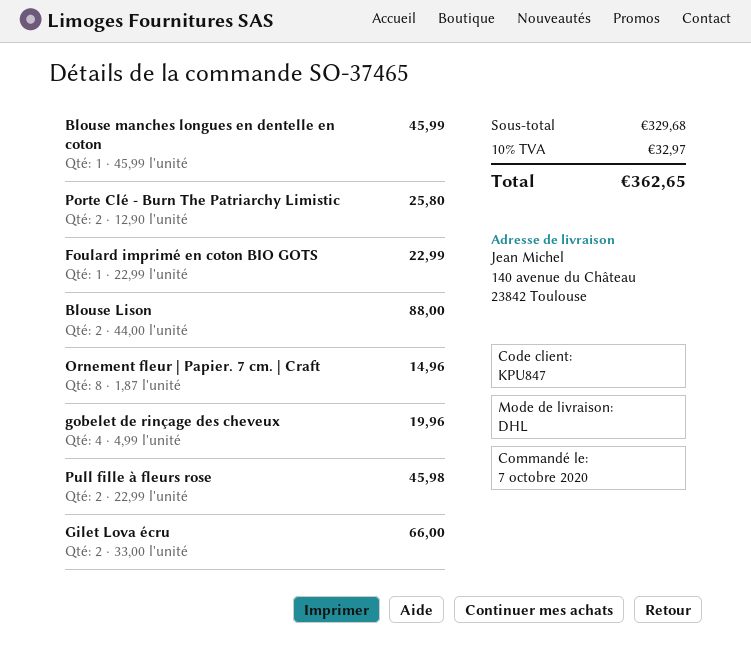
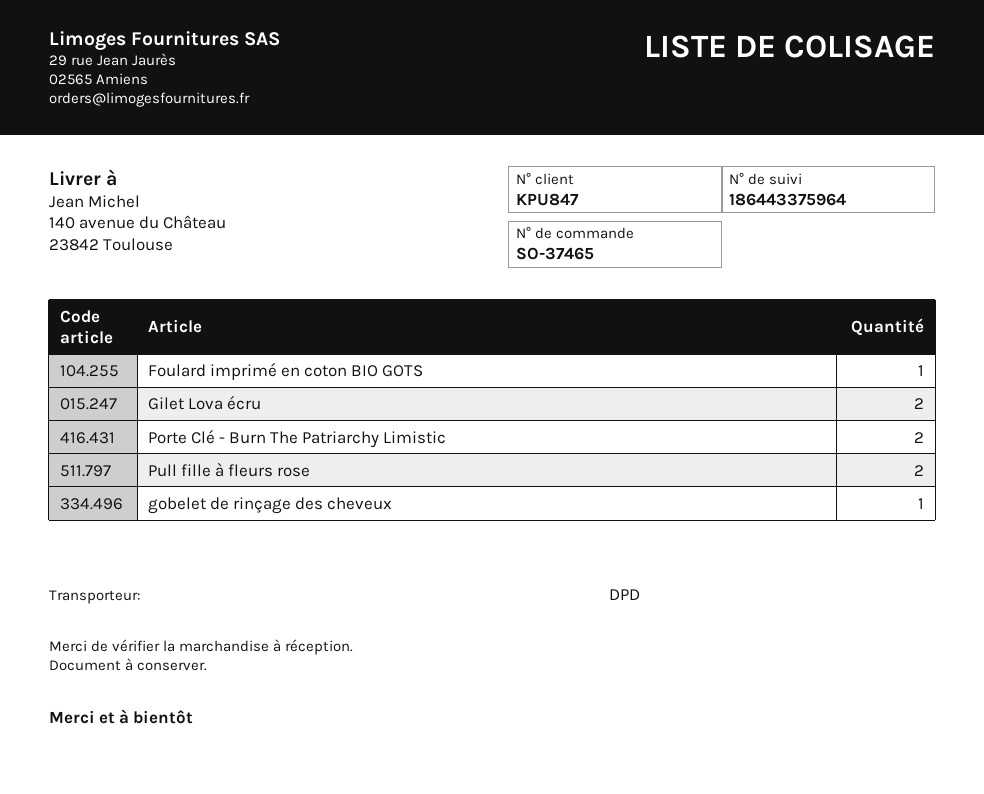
shipping method: DHL -> DPD
Blouse manches longues en dentelle en coton: 1 -> none
Blouse Lison: 2 -> none
Ornement fleur | Papier. 7 cm. | Craft: 8 -> none
gobelet de rinçage des cheveux: 4 -> 1

